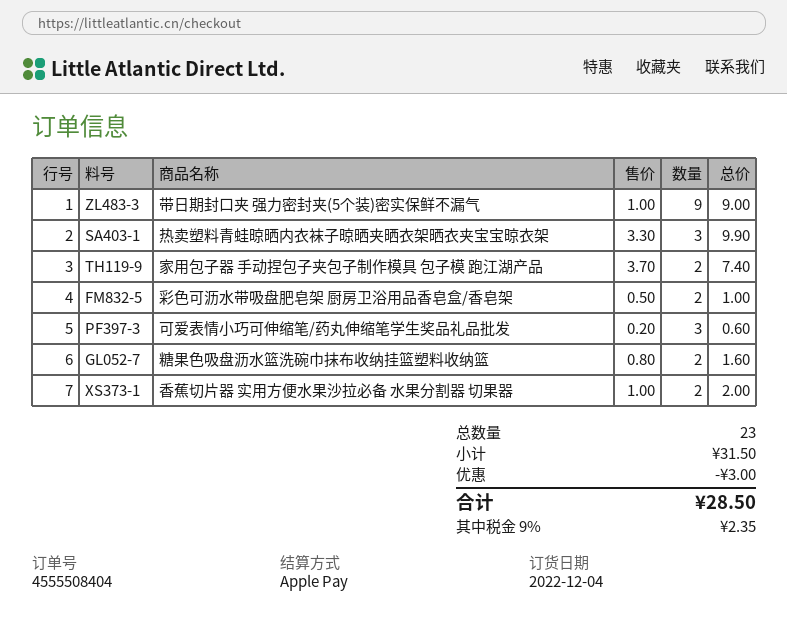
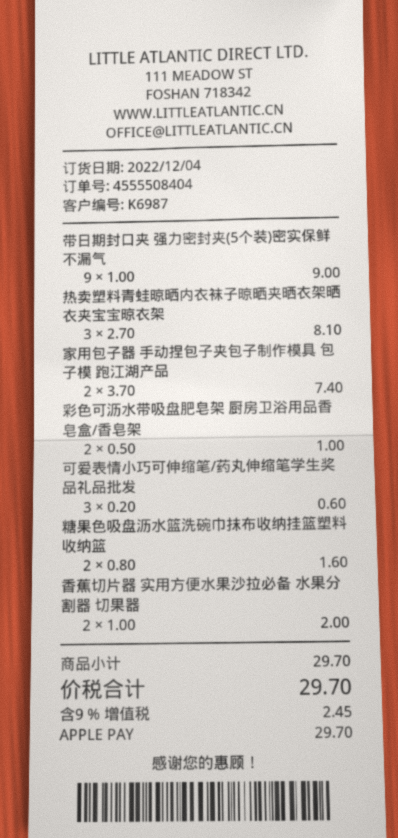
热卖塑料青蛙晾晒内衣袜子晾晒夹晒衣架晒衣夹宝宝晾衣架: 3 x 3.30 = 9.90 -> 3 x 2.70 = 8.10
subtotal: 31.50 -> 29.70
discount: 3.00 -> none
tax: 9% = 2.35 -> 9% = 2.45
total: 28.50 -> 29.70

